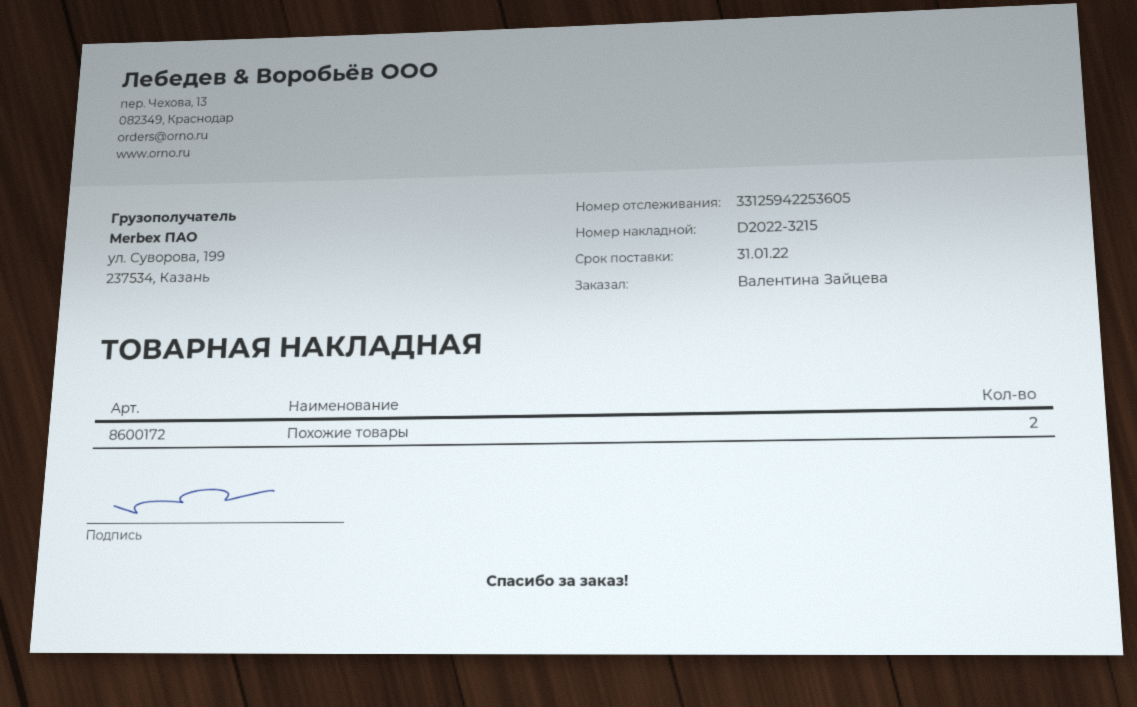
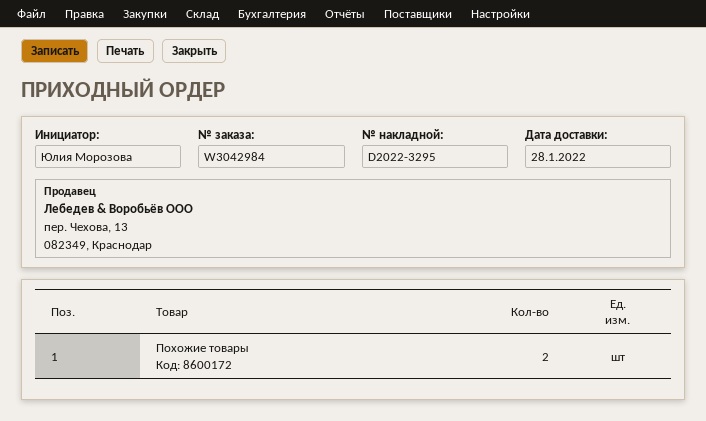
delivery note number: D2022-3215 -> D2022-3295
delivery date: 2022-01-31 -> 2022-01-28
ordered by: Валентина Зайцева -> Юлия Морозова

